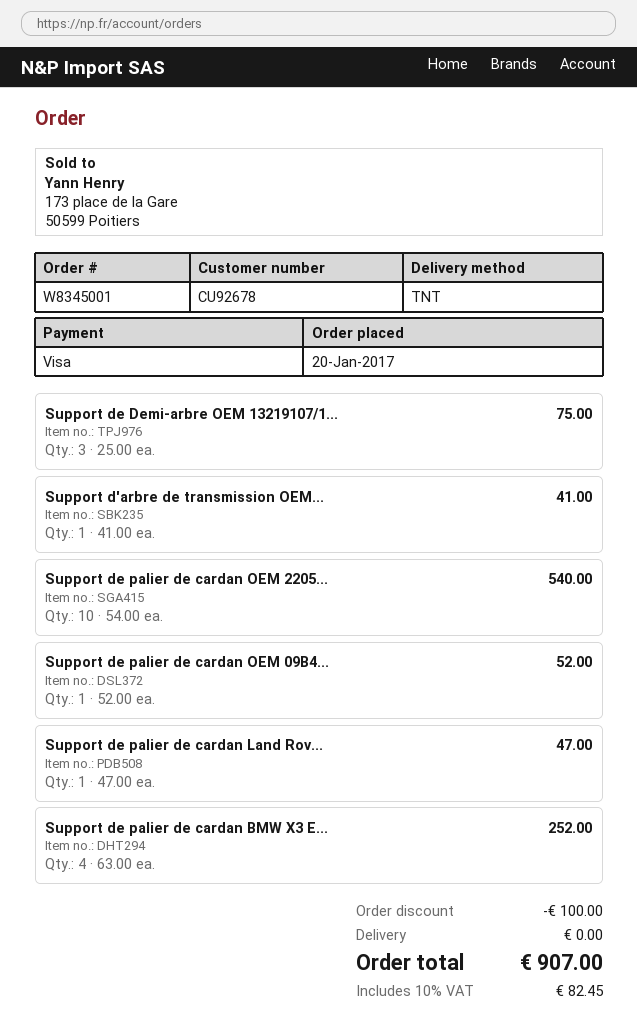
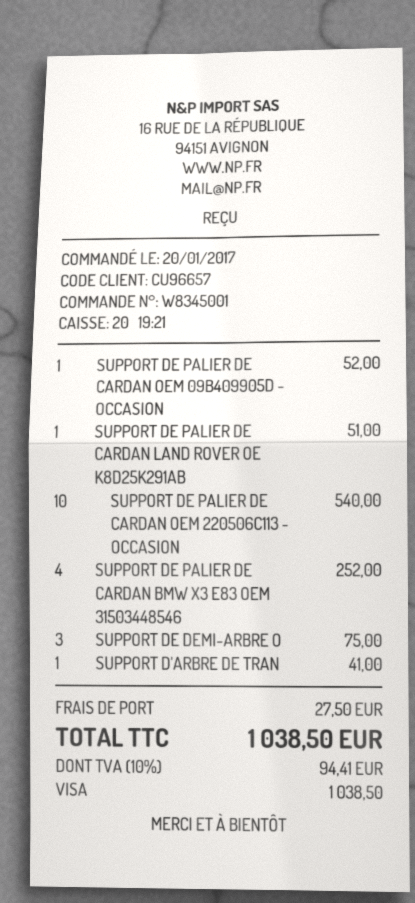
customer number: CU92678 -> CU96657
Support de palier de cardan Land Rov...: 1 for 47.00 -> 1 for 51.00
discount: 100.00 -> none
shipping: 0.00 -> 27.50
tax: 10% = 82.45 -> 10% = 94.41
total: 907.00 -> 1038.50

